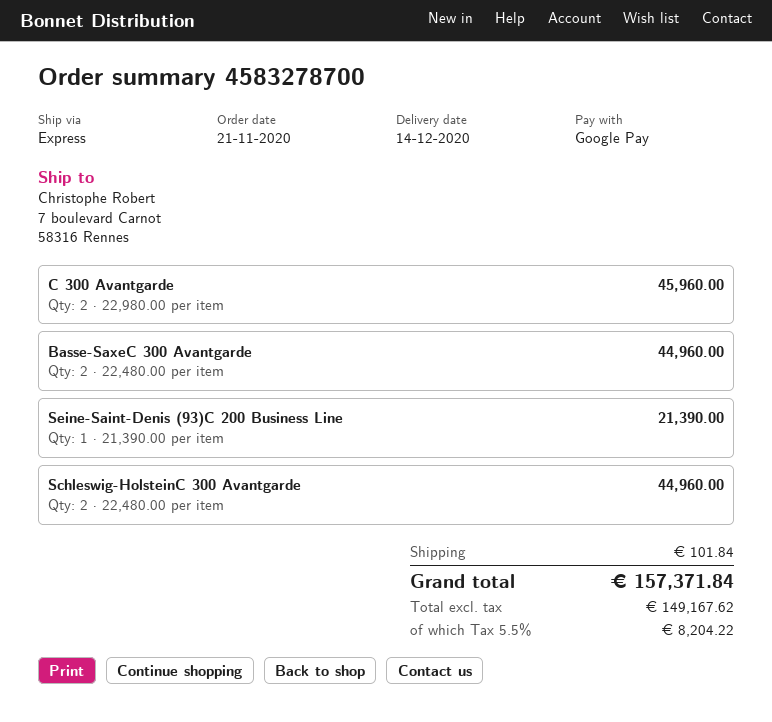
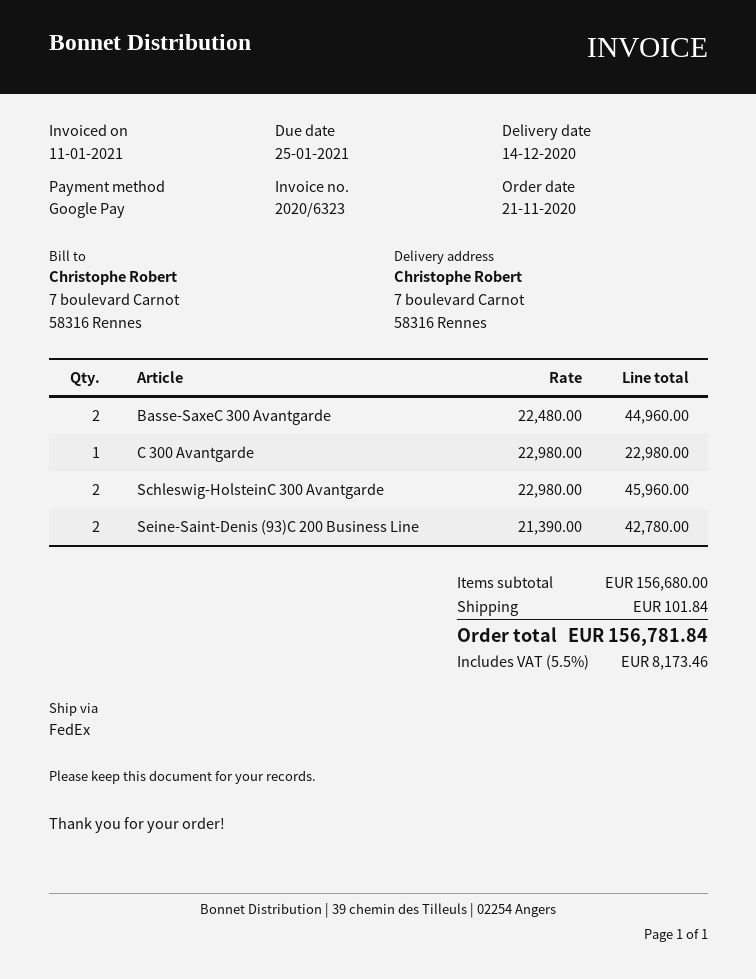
shipping method: express -> FedEx
C 300 Avantgarde: 2 x 22980.00 = 45960.00 -> 1 x 22980.00 = 22980.00
Seine-Saint-Denis (93)C 200 Business Line: 1 x 21390.00 = 21390.00 -> 2 x 21390.00 = 42780.00
Schleswig-HolsteinC 300 Avantgarde: 2 x 22480.00 = 44960.00 -> 2 x 22980.00 = 45960.00
tax: 5.5% = 8204.22 -> 5.5% = 8173.46
total: 157371.84 -> 156781.84

